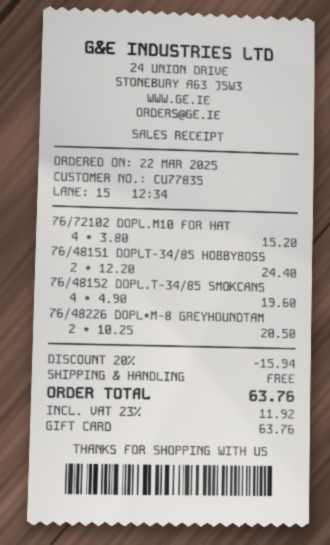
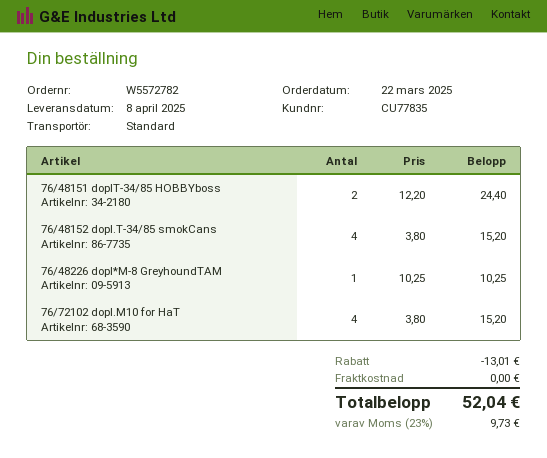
76/48152 DOPL.T-34/85 SMOKCANS: 4 x 4.90 = 19.60 -> 4 x 3.80 = 15.20
76/48226 DOPL*M-8 GREYHOUNDTAM: 2 x 10.25 = 20.50 -> 1 x 10.25 = 10.25
discount: 15.94 -> 13.01
tax: 23% = 11.92 -> 23% = 9.73
total: 63.76 -> 52.04

